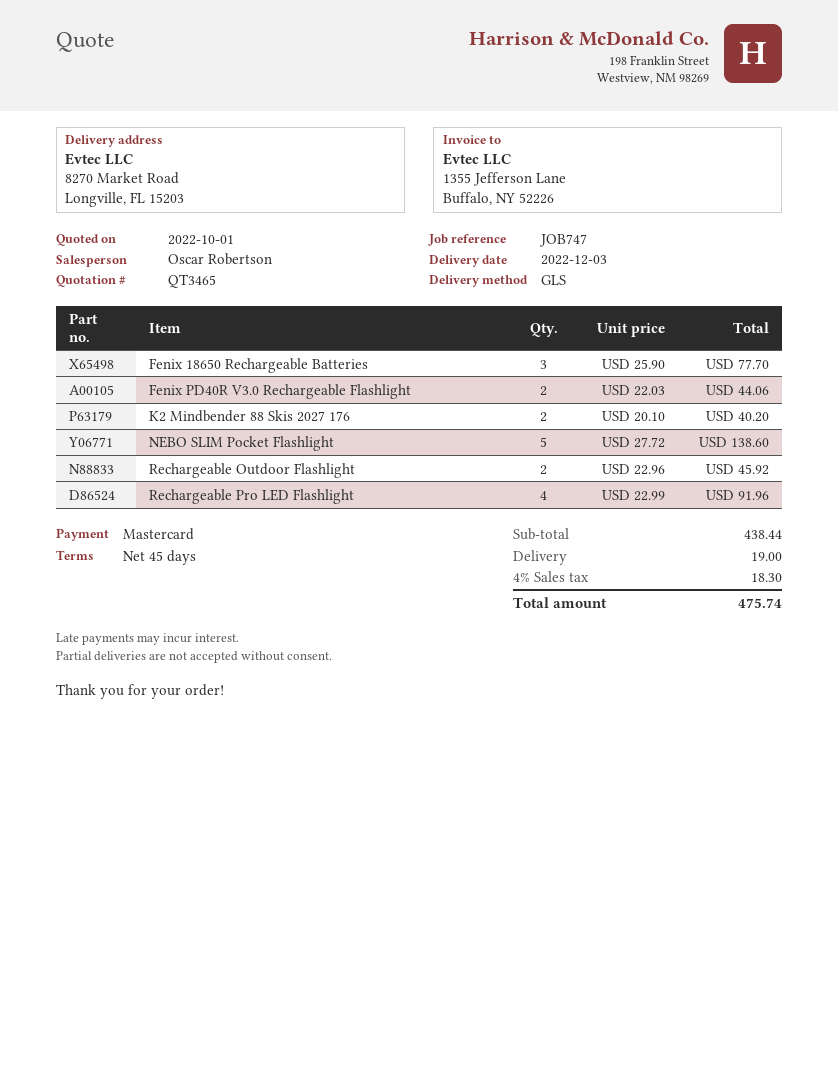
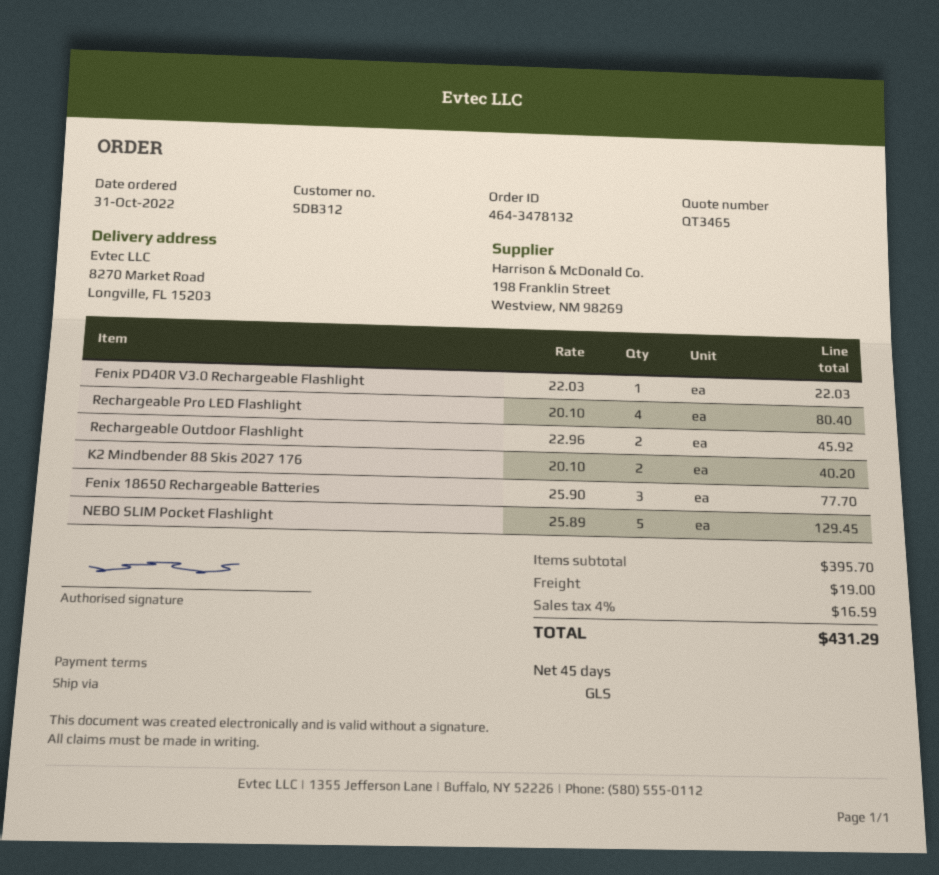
Fenix PD40R V3.0 Rechargeable Flashlight: 2 x 22.03 = 44.06 -> 1 x 22.03 = 22.03
NEBO SLIM Pocket Flashlight: 5 x 27.72 = 138.60 -> 5 x 25.89 = 129.45
Rechargeable Pro LED Flashlight: 4 x 22.99 = 91.96 -> 4 x 20.10 = 80.40
subtotal: 438.44 -> 395.70
tax: 4% = 18.30 -> 4% = 16.59
total: 475.74 -> 431.29

